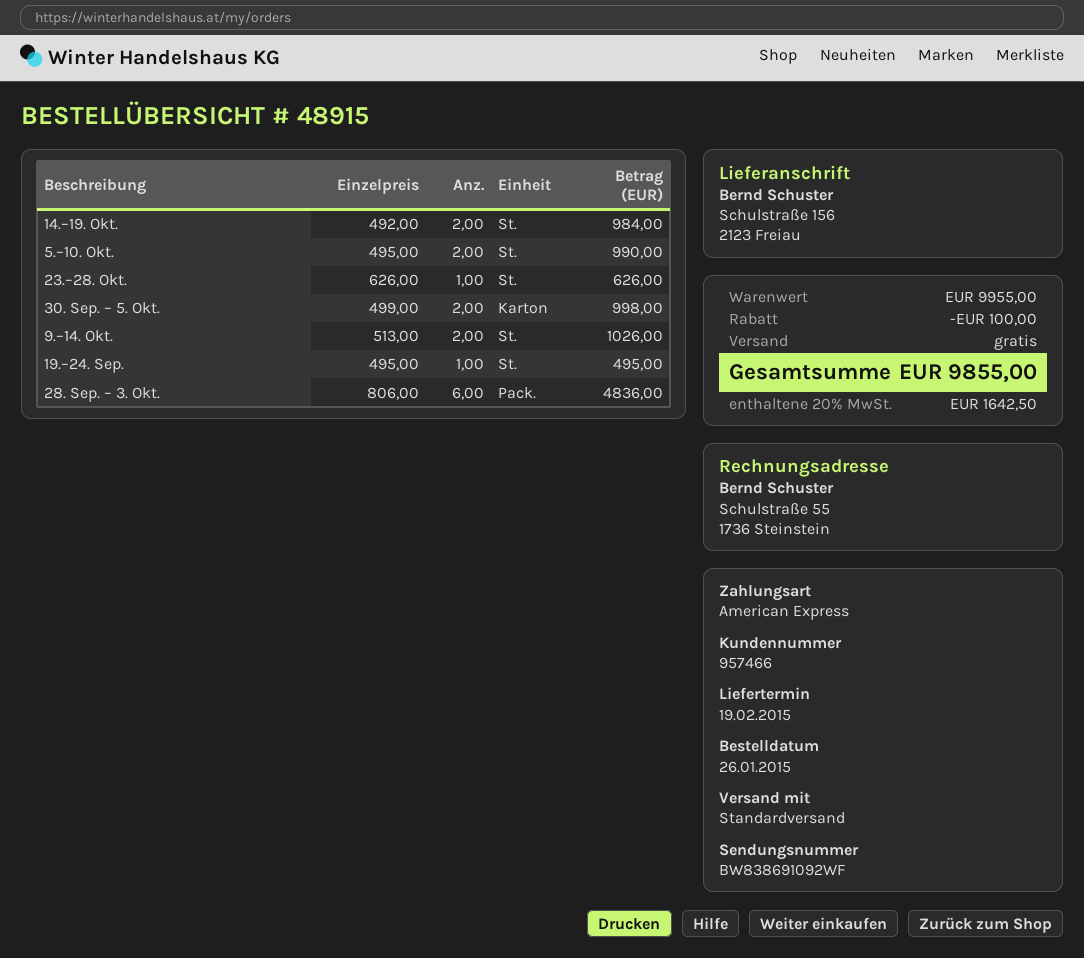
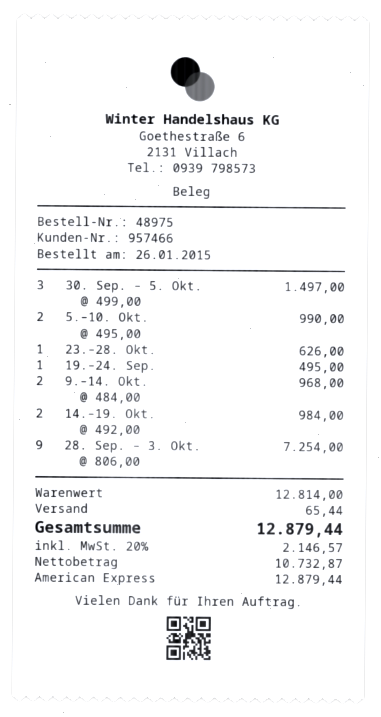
order number: 48915 -> 48975
30. Sep. – 5. Okt.: 2 x 499.00 = 998.00 -> 3 x 499.00 = 1497.00
9.–14. Okt.: 2 x 513.00 = 1026.00 -> 2 x 484.00 = 968.00
28. Sep. – 3. Okt.: 6 x 806.00 = 4836.00 -> 9 x 806.00 = 7254.00
subtotal: 9955.00 -> 12814.00
discount: 100.00 -> none
shipping: 0.00 -> 65.44
tax: 20% = 1642.50 -> 20% = 2146.57
total: 9855.00 -> 12879.44

